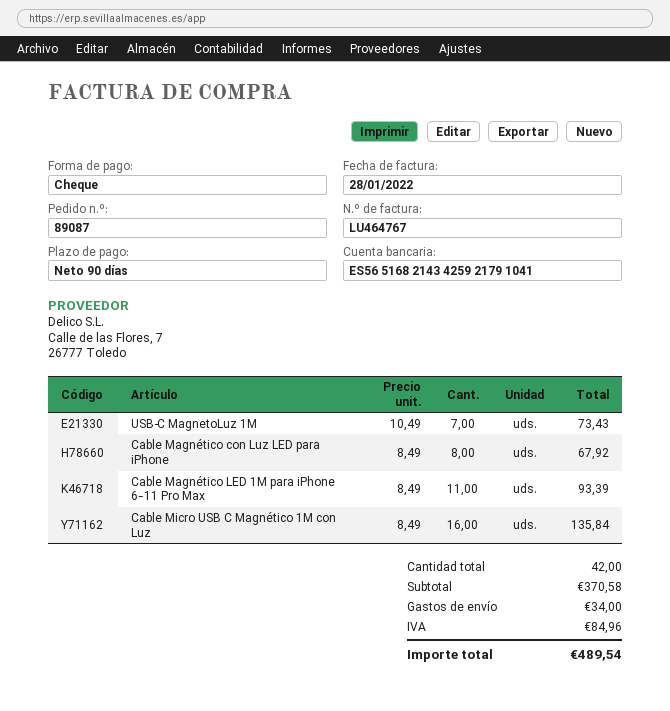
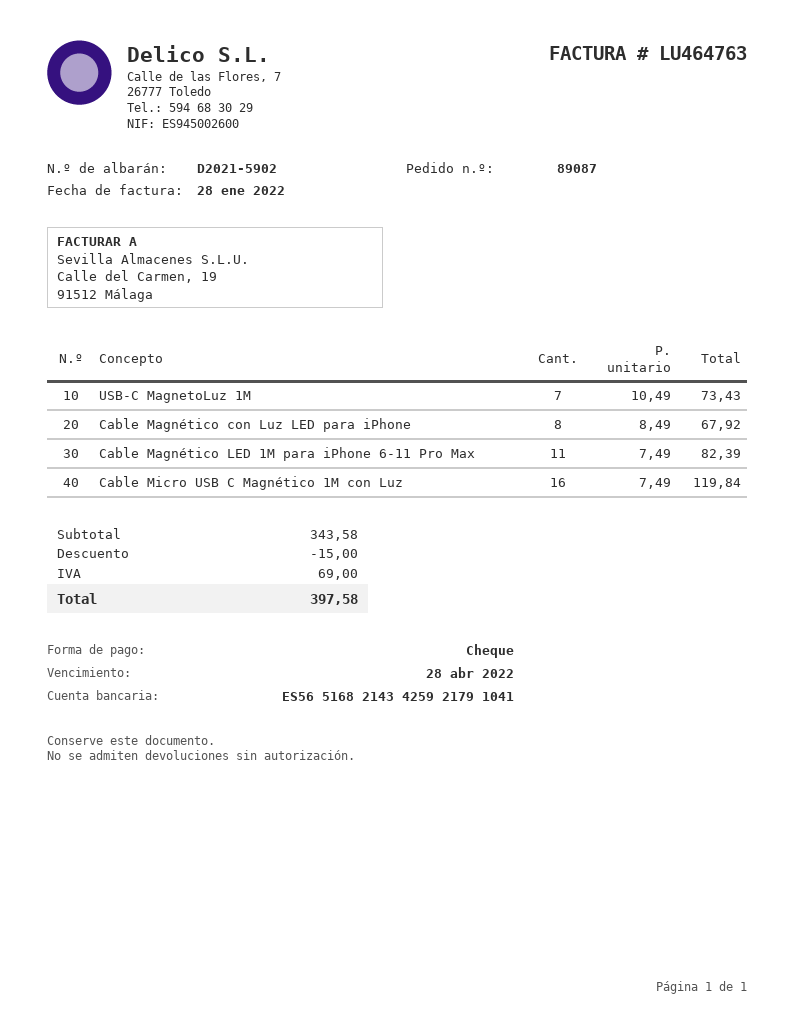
invoice number: LU464767 -> LU464763
Cable Magnético LED 1M para iPhone 6-11 Pro Max: 11 x 8.49 = 93.39 -> 11 x 7.49 = 82.39
Cable Micro USB C Magnético 1M con Luz: 16 x 8.49 = 135.84 -> 16 x 7.49 = 119.84
subtotal: 370.58 -> 343.58
discount: none -> 15.00
shipping: 34.00 -> none
tax: 84.96 -> 69.00
total: 489.54 -> 397.58

